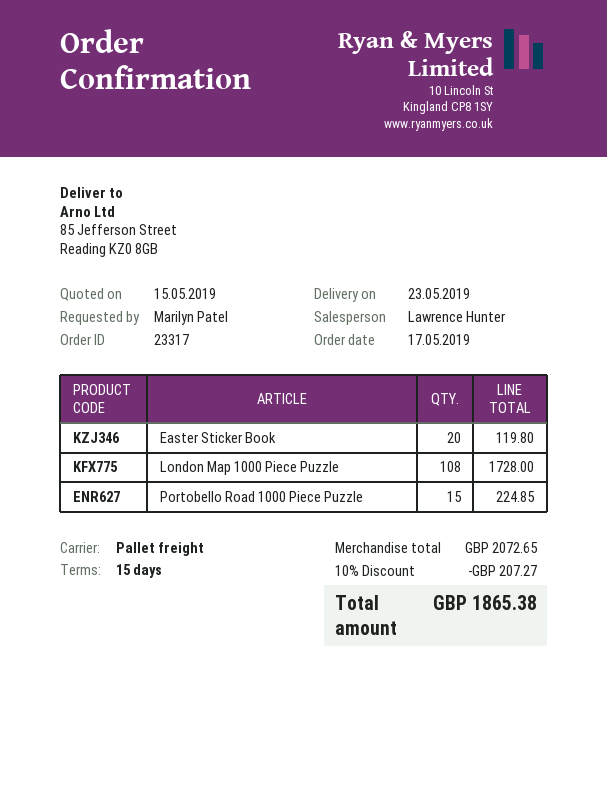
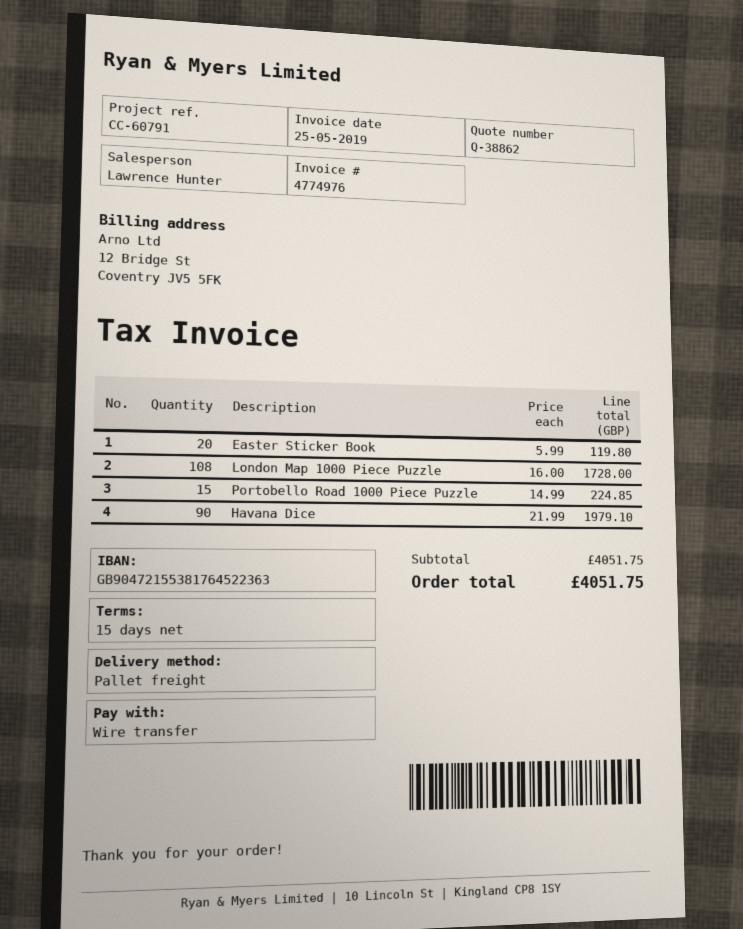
Havana Dice: none -> 90 for 1979.10
subtotal: 2072.65 -> 4051.75
discount: 10% = 207.27 -> none
total: 1865.38 -> 4051.75

